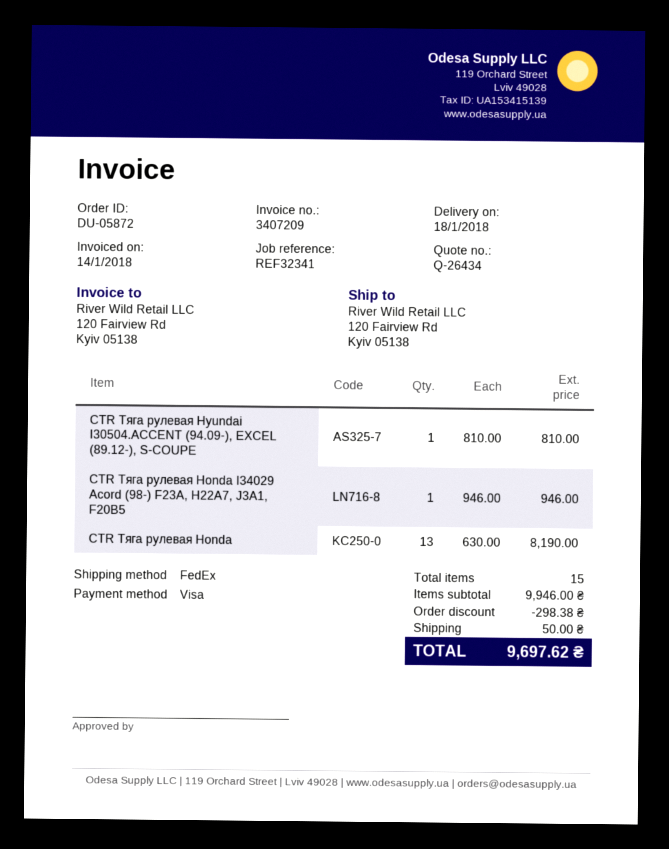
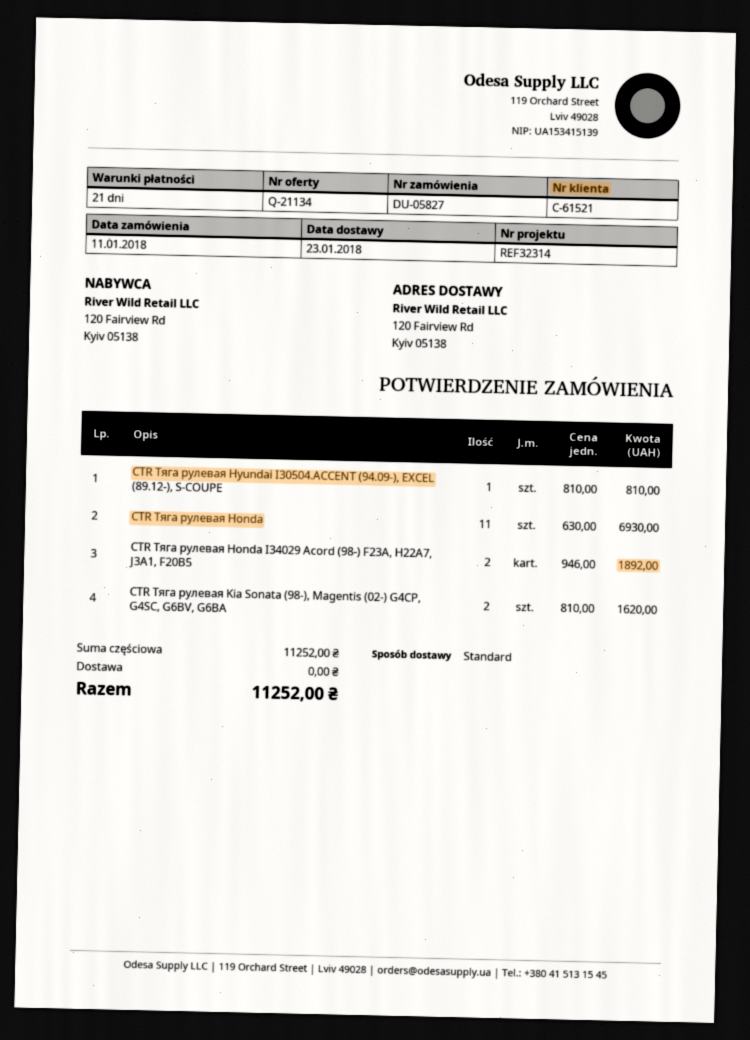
quote number: Q-26434 -> Q-21134
order number: DU-05872 -> DU-05827
delivery date: 2018-01-18 -> 2018-01-23
reference: REF32341 -> REF32314
shipping method: FedEx -> standard
CTR Тяга рулевая Honda I34029 Acord (98-) F23A, H22A7, J3A1, F20B5: 1 x 946.00 = 946.00 -> 2 x 946.00 = 1892.00
CTR Тяга рулевая Honda: 13 x 630.00 = 8190.00 -> 11 x 630.00 = 6930.00
CTR Тяга рулевая Kia Sonata (98-), Magentis (02-) G4CP, G4SC, G6BV, G6BA: none -> 2 x 810.00 = 1620.00
subtotal: 9946.00 -> 11252.00
discount: 298.38 -> none
shipping: 50.00 -> 0.00
total: 9697.62 -> 11252.00

